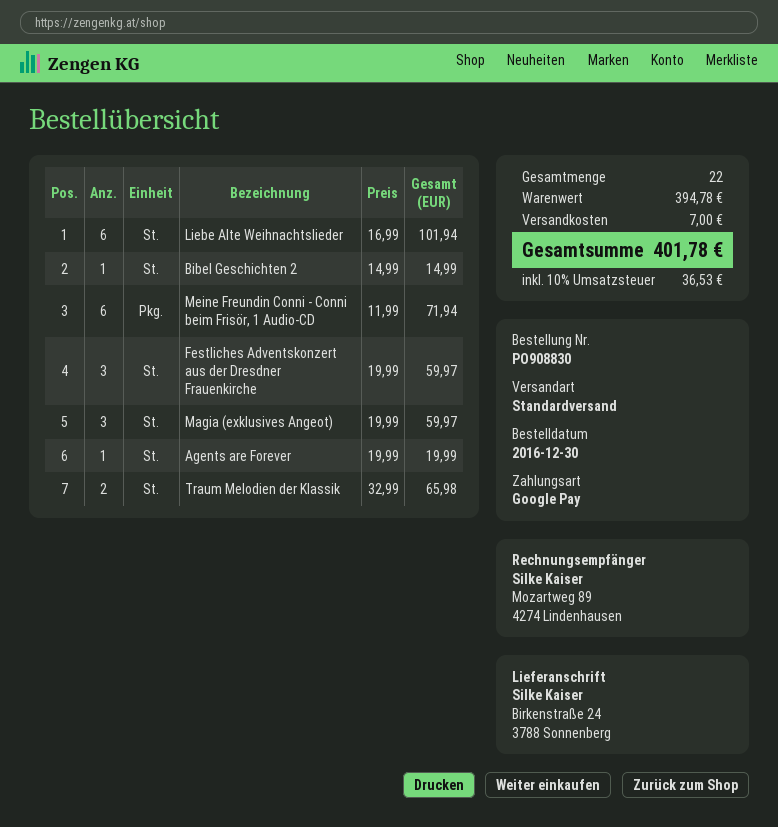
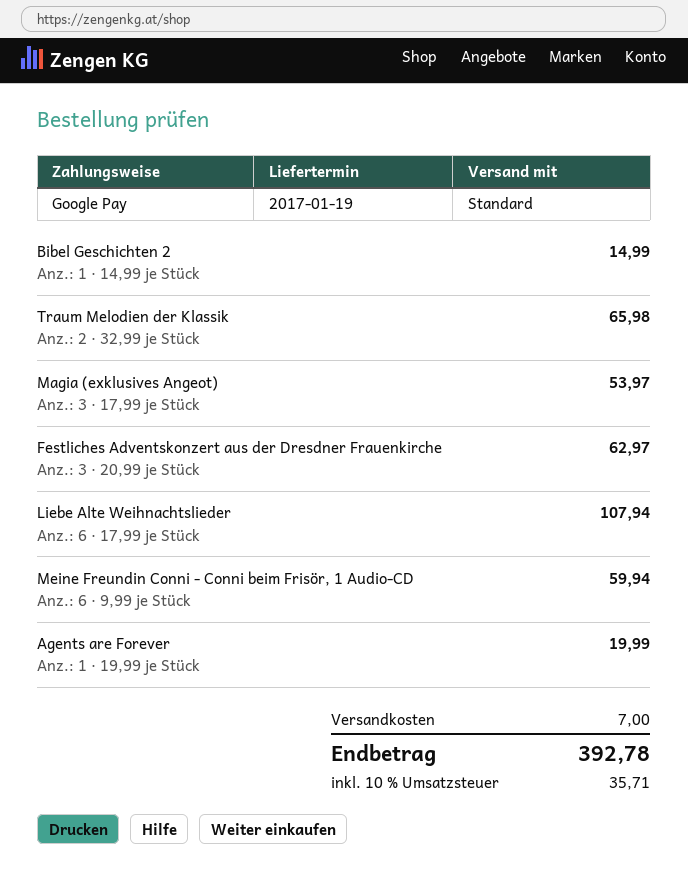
Liebe Alte Weihnachtslieder: 6 x 16.99 = 101.94 -> 6 x 17.99 = 107.94
Meine Freundin Conni - Conni beim Frisör, 1 Audio-CD: 6 x 11.99 = 71.94 -> 6 x 9.99 = 59.94
Festliches Adventskonzert aus der Dresdner Frauenkirche: 3 x 19.99 = 59.97 -> 3 x 20.99 = 62.97
Magia (exklusives Angeot): 3 x 19.99 = 59.97 -> 3 x 17.99 = 53.97
tax: 10% = 36.53 -> 10% = 35.71
total: 401.78 -> 392.78

